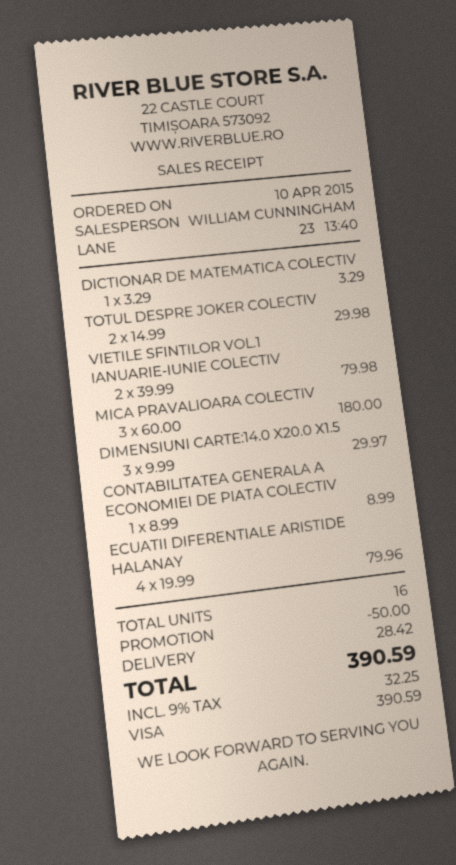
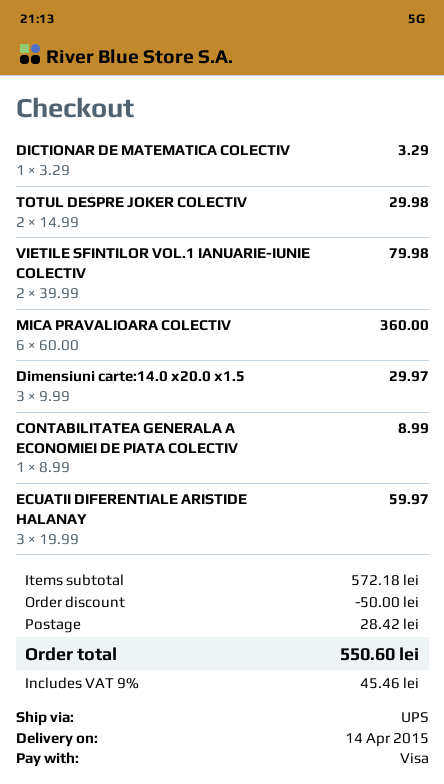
MICA PRAVALIOARA COLECTIV: 3 x 60.00 = 180.00 -> 6 x 60.00 = 360.00
ECUATII DIFERENTIALE ARISTIDE HALANAY: 4 x 19.99 = 79.96 -> 3 x 19.99 = 59.97
tax: 9% = 32.25 -> 9% = 45.46
total: 390.59 -> 550.60

